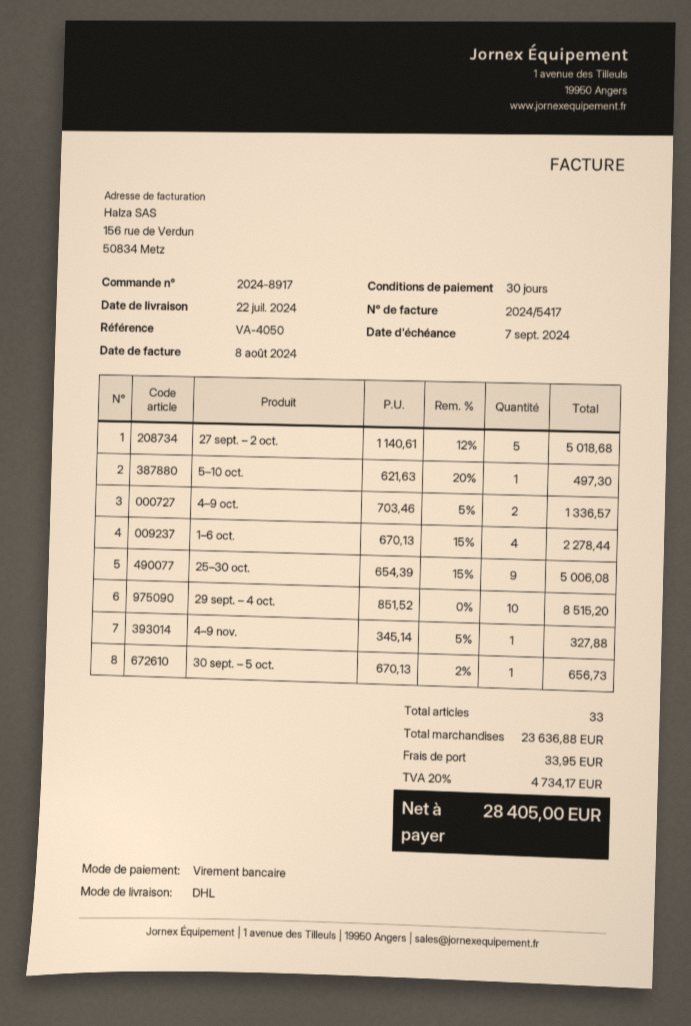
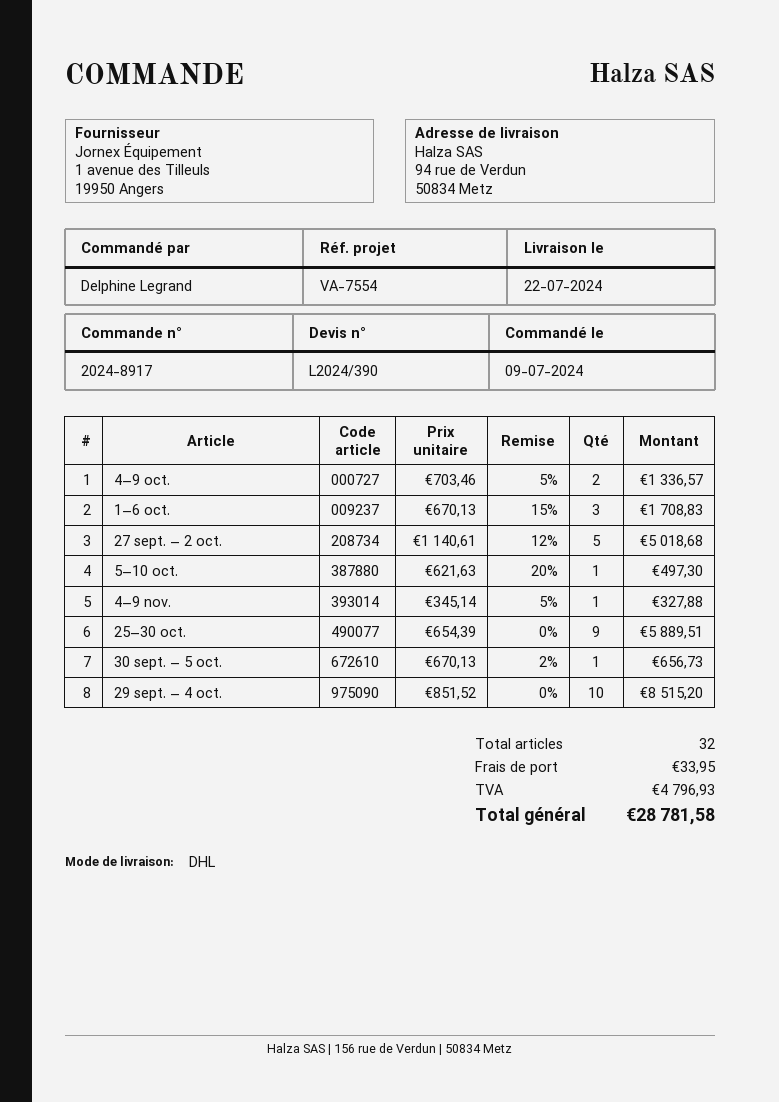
reference: VA-4050 -> VA-7554
1–6 oct.: 4 x 670.13 - 15% = 2278.44 -> 3 x 670.13 - 15% = 1708.83
25–30 oct.: 9 x 654.39 - 15% = 5006.08 -> 9 x 654.39 = 5889.51
total quantity: 33 -> 32
tax: 4734.17 -> 4796.93
total: 28405.00 -> 28781.58

